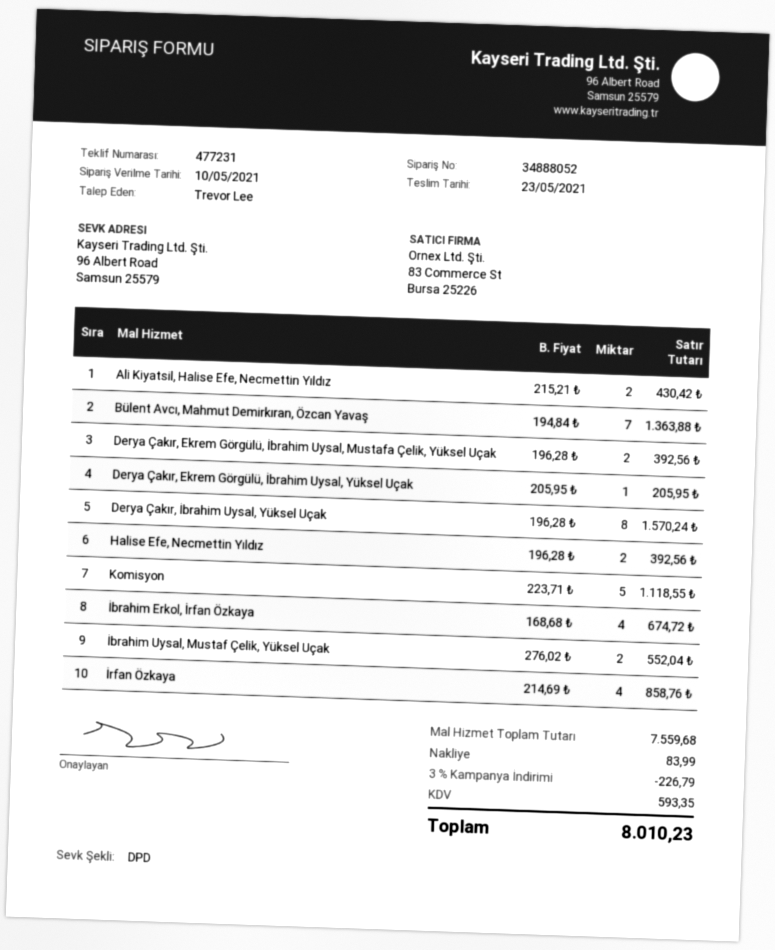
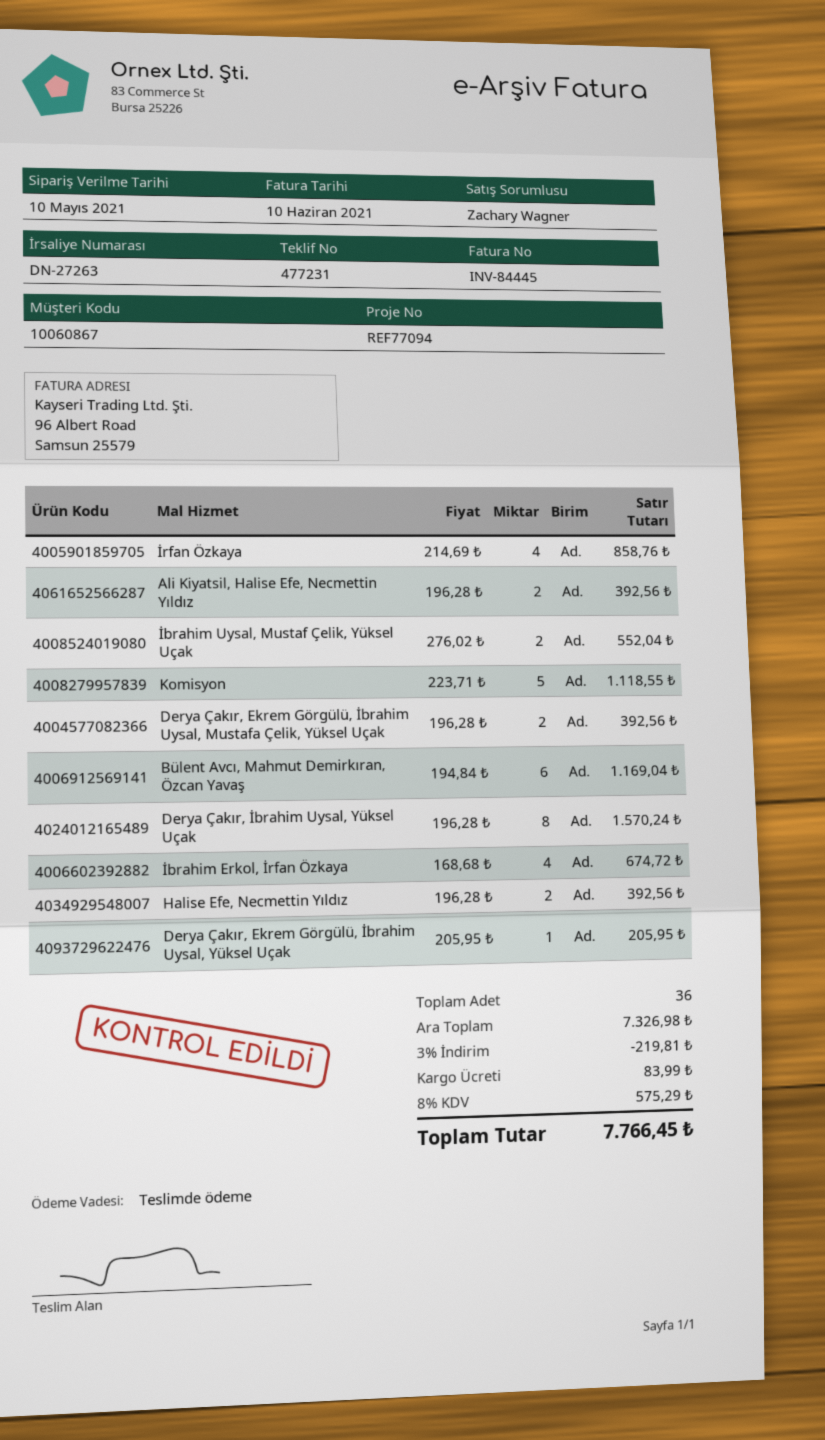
Ali Kiyatsil, Halise Efe, Necmettin Yıldız: 2 x 215.21 = 430.42 -> 2 x 196.28 = 392.56
Bülent Avcı, Mahmut Demirkıran, Özcan Yavaş: 7 x 194.84 = 1363.88 -> 6 x 194.84 = 1169.04
subtotal: 7559.68 -> 7326.98
discount: 3% = 226.79 -> 3% = 219.81
tax: 593.35 -> 575.29
total: 8010.23 -> 7766.45

